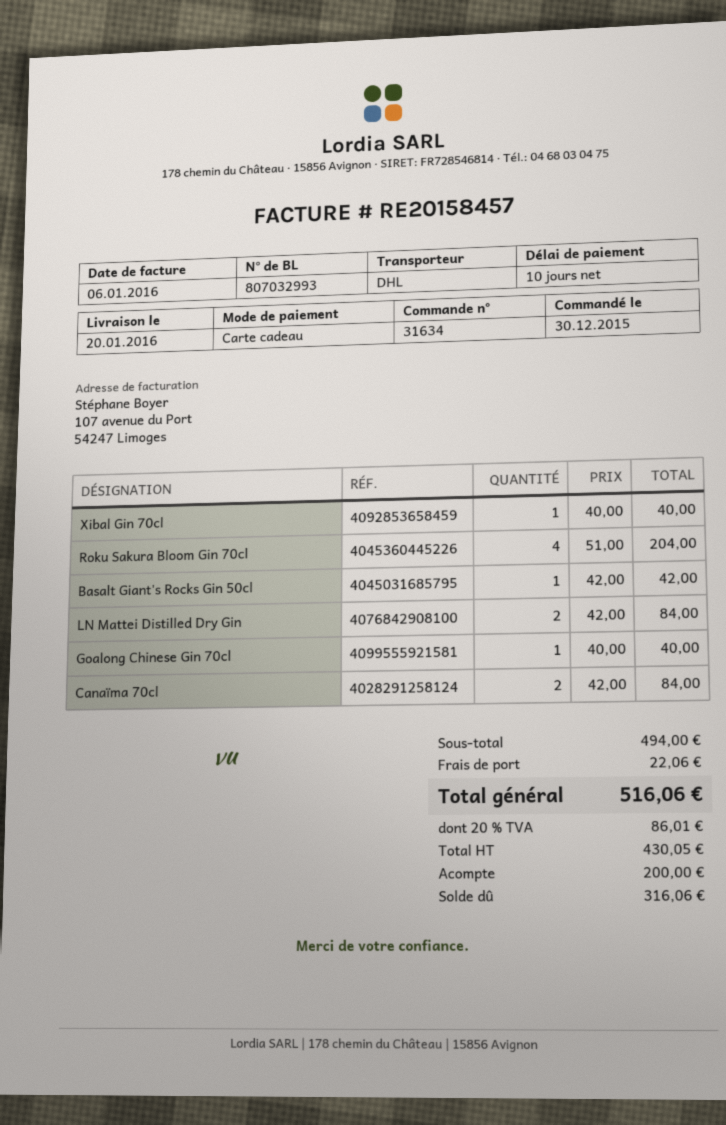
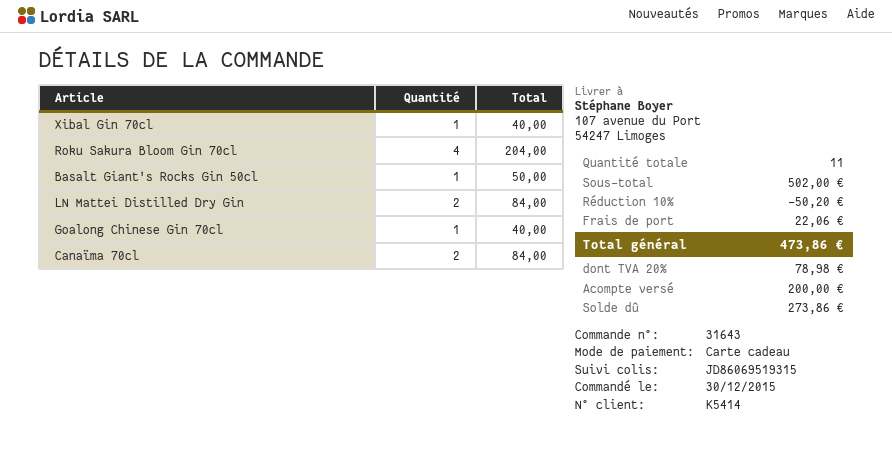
order number: 31634 -> 31643
Basalt Giant's Rocks Gin 50cl: 1 for 42.00 -> 1 for 50.00
subtotal: 494.00 -> 502.00
discount: none -> 10% = 50.20
tax: 20% = 86.01 -> 20% = 78.98
total: 516.06 -> 473.86
balance: 316.06 -> 273.86

